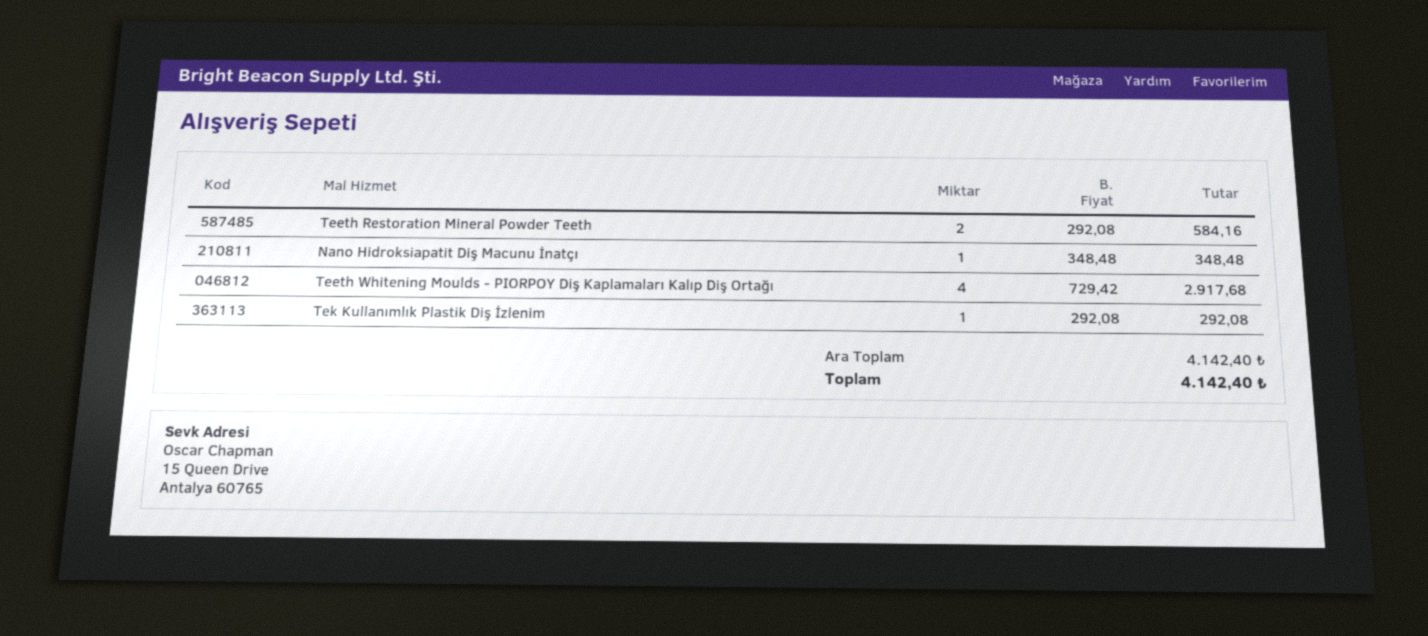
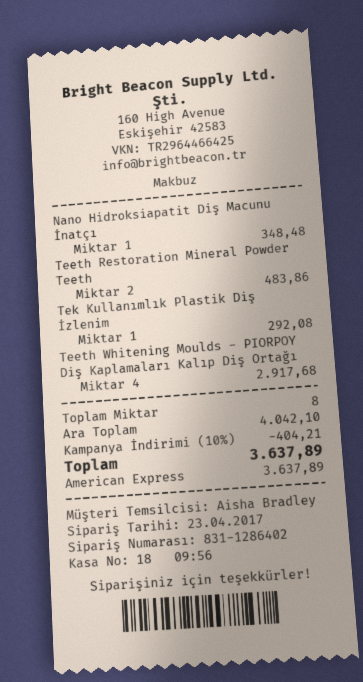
Teeth Restoration Mineral Powder Teeth: 2 for 584.16 -> 2 for 483.86
subtotal: 4142.40 -> 4042.10
discount: none -> 10% = 404.21
total: 4142.40 -> 3637.89

